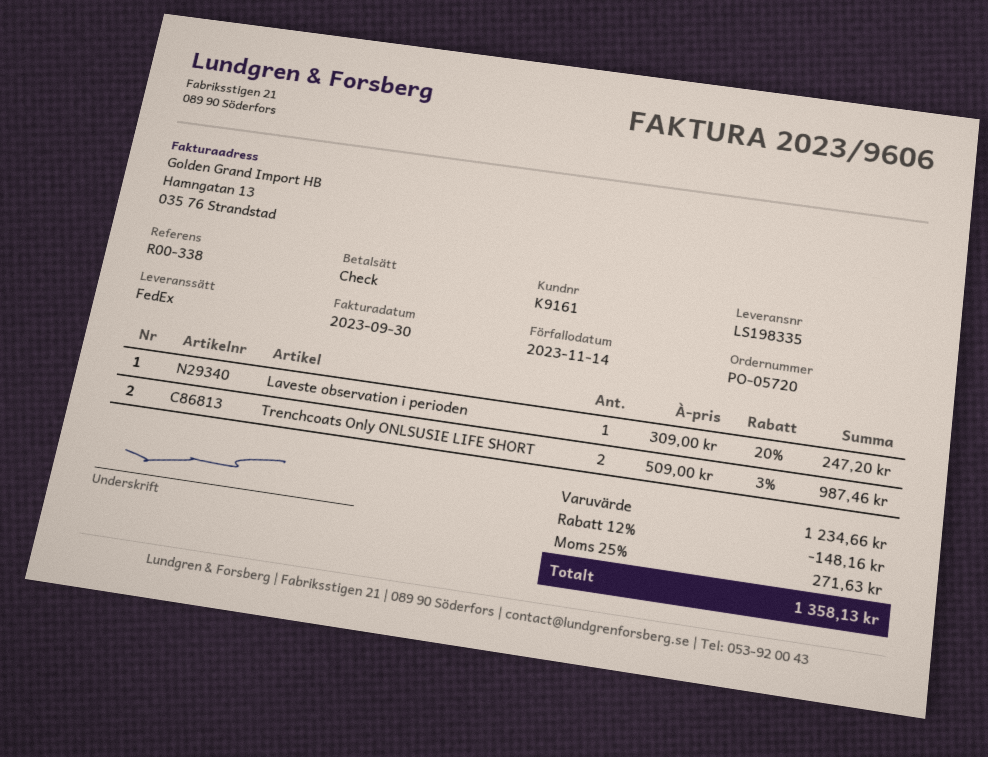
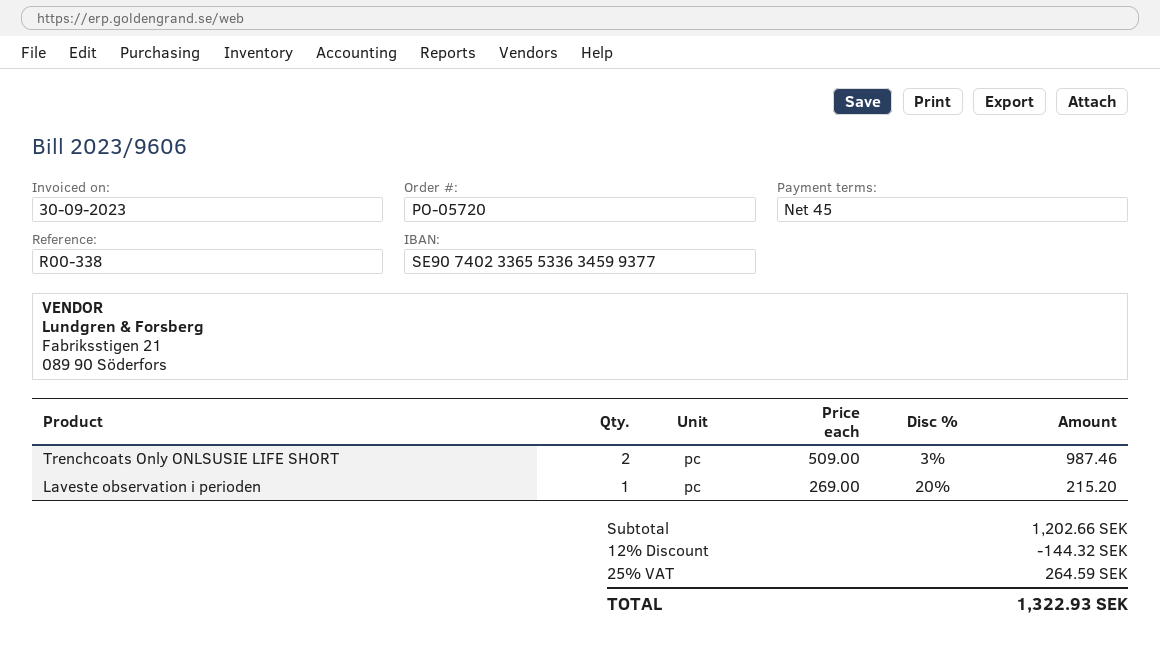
Laveste observation i perioden: 1 x 309.00 - 20% = 247.20 -> 1 x 269.00 - 20% = 215.20
subtotal: 1234.66 -> 1202.66
discount: 12% = 148.16 -> 12% = 144.32
tax: 25% = 271.63 -> 25% = 264.59
total: 1358.13 -> 1322.93

